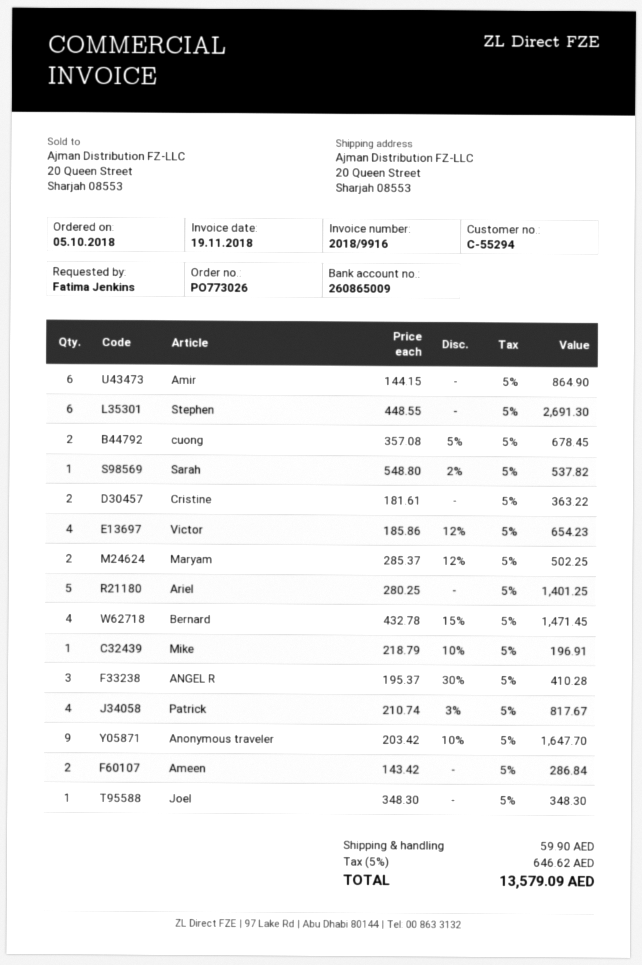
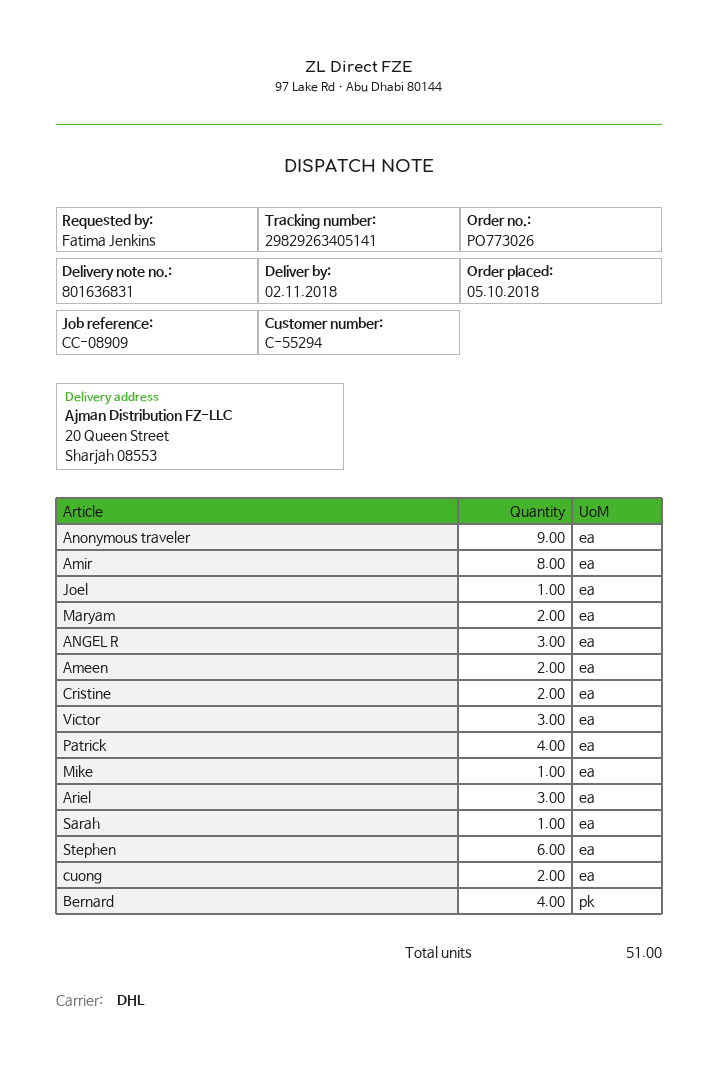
Amir: 6 -> 8
Victor: 4 -> 3
Ariel: 5 -> 3

